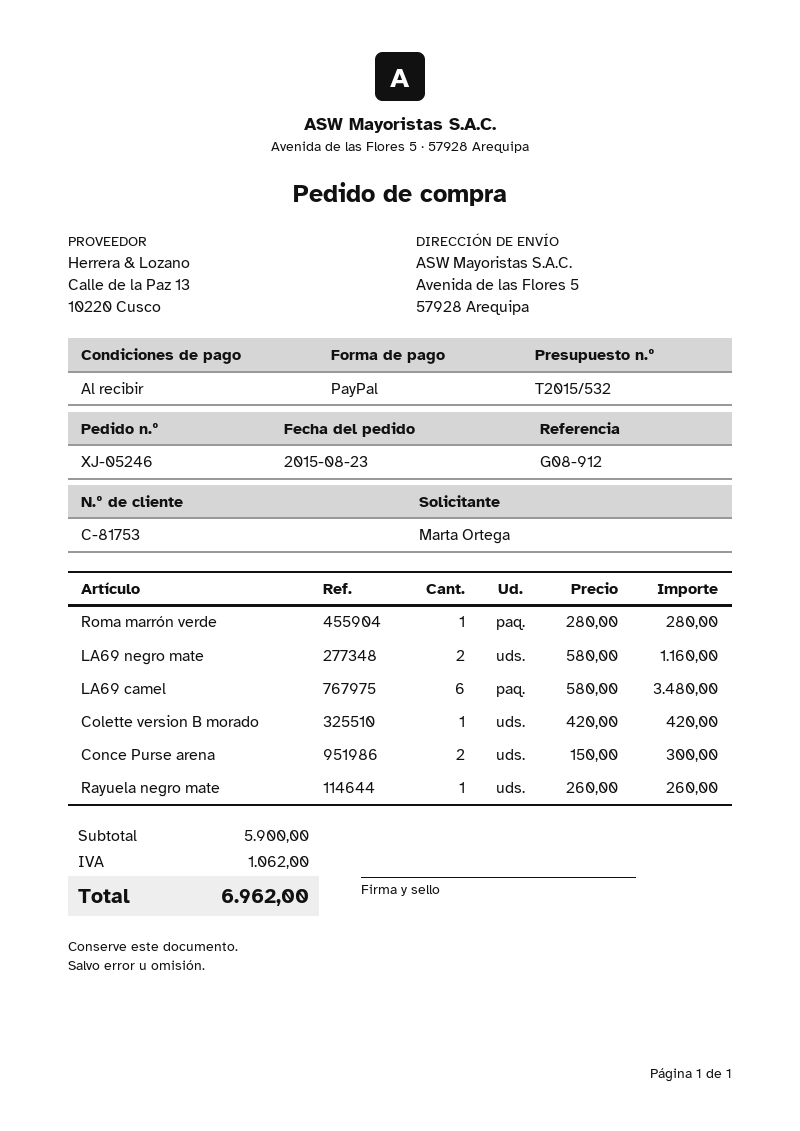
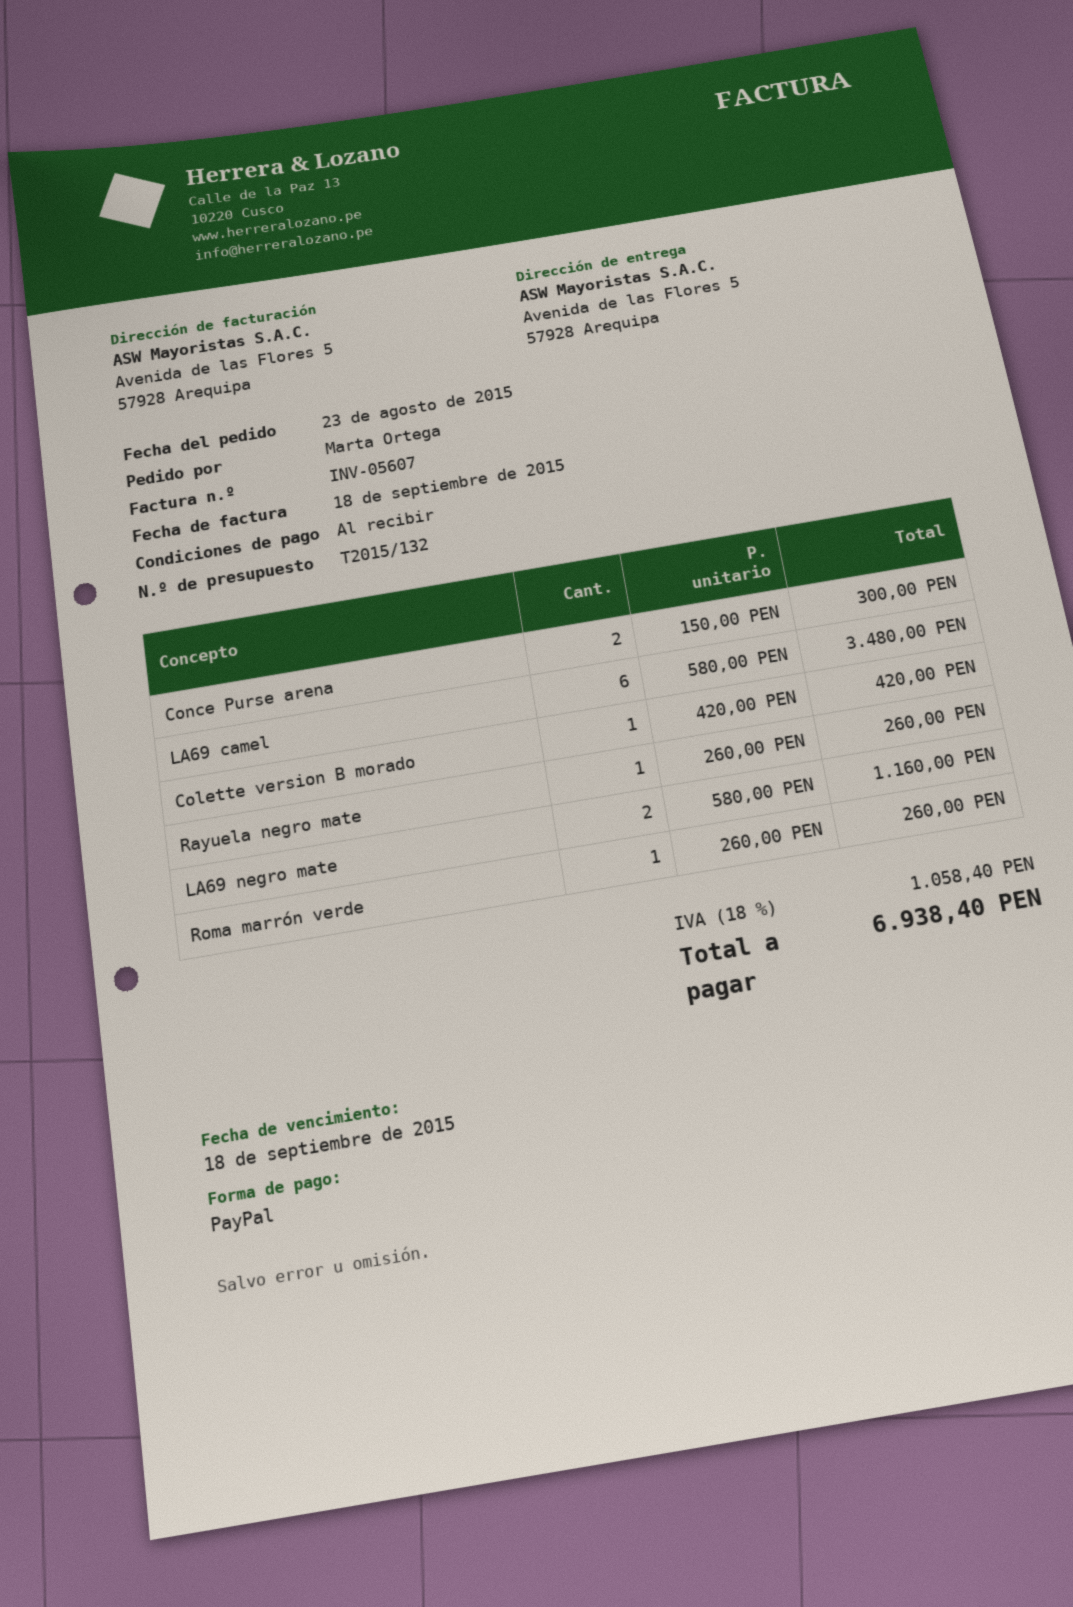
quote number: T2015/532 -> T2015/132
Roma marrón verde: 1 x 280.00 = 280.00 -> 1 x 260.00 = 260.00
tax: 1062.00 -> 1058.40
total: 6962.00 -> 6938.40

